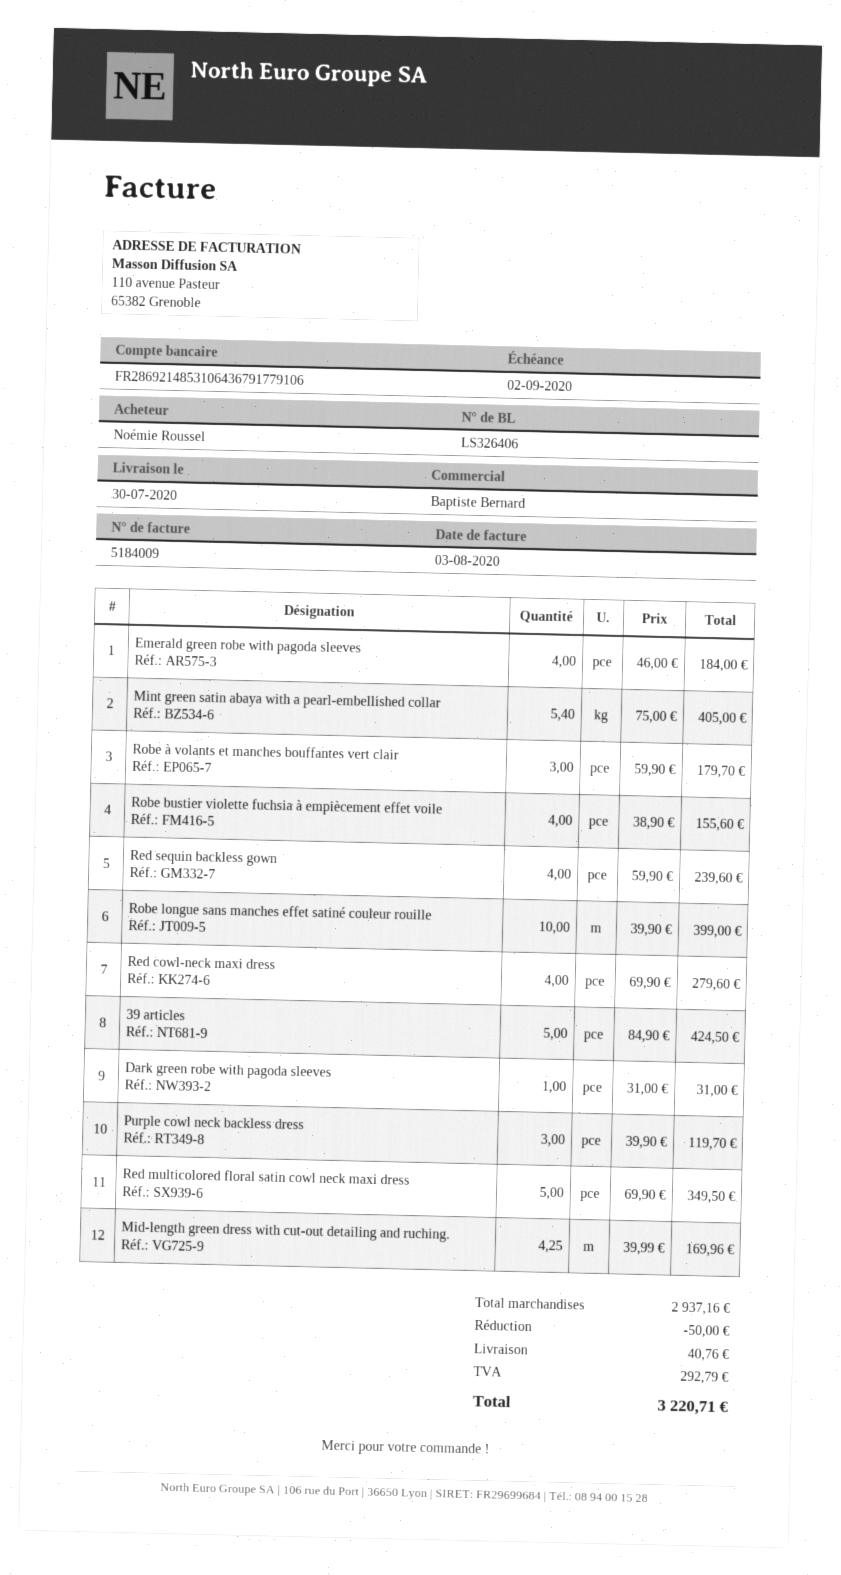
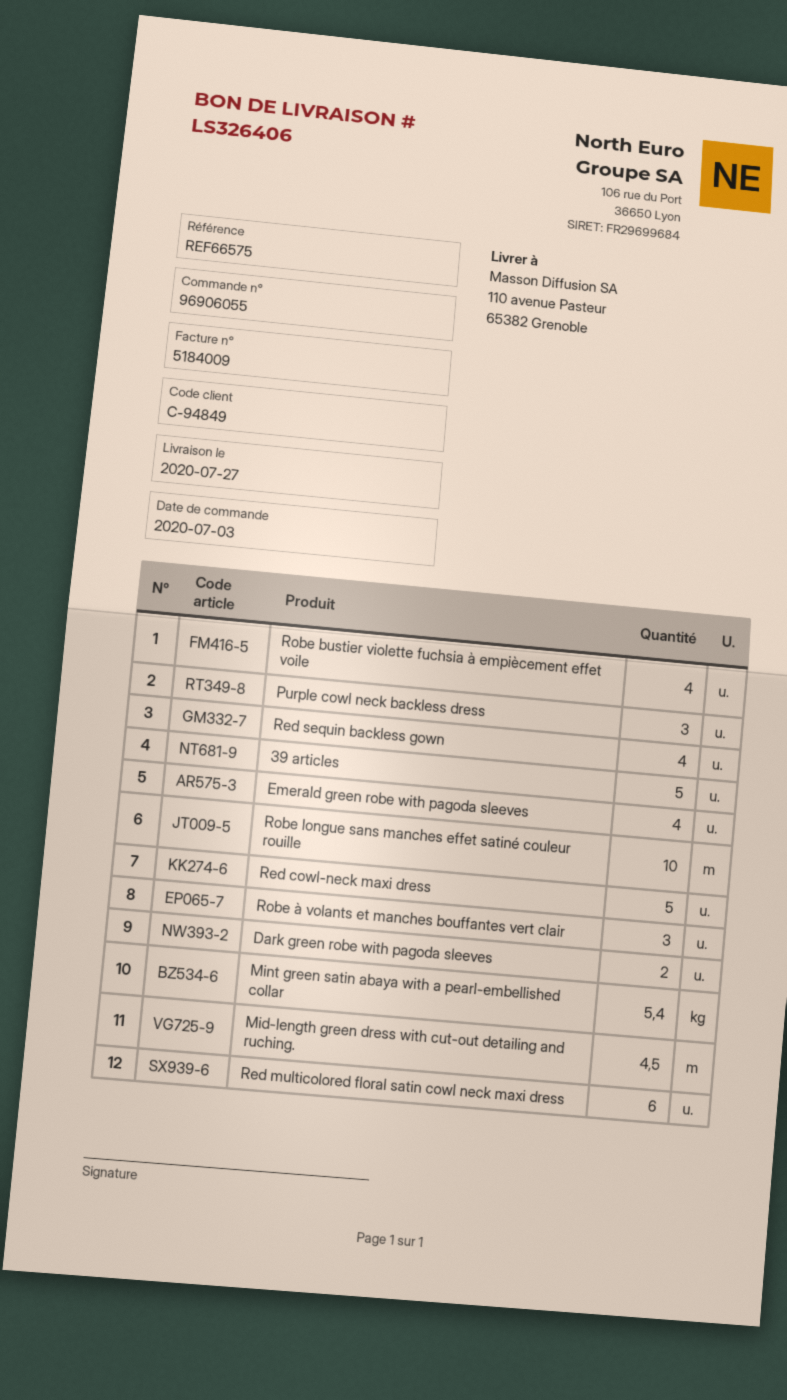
delivery date: 2020-07-30 -> 2020-07-27
Red cowl-neck maxi dress: 4 -> 5
Dark green robe with pagoda sleeves: 1 -> 2
Red multicolored floral satin cowl neck maxi dress: 5 -> 6
Mid-length green dress with cut-out detailing and ruching.: 4.25 -> 4.5

